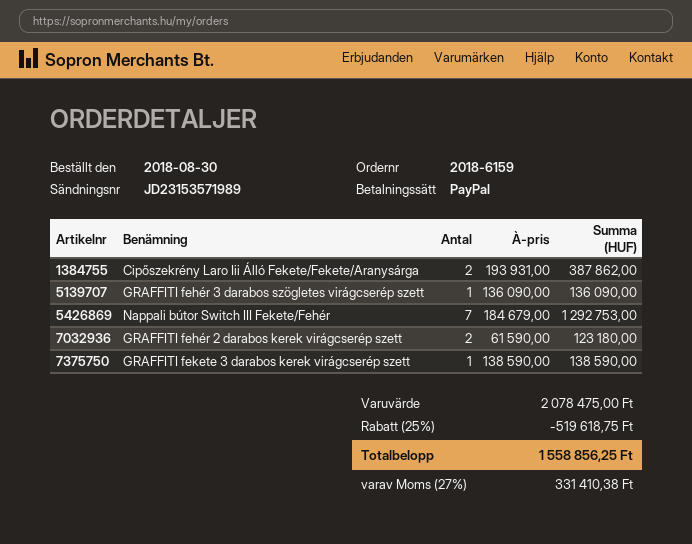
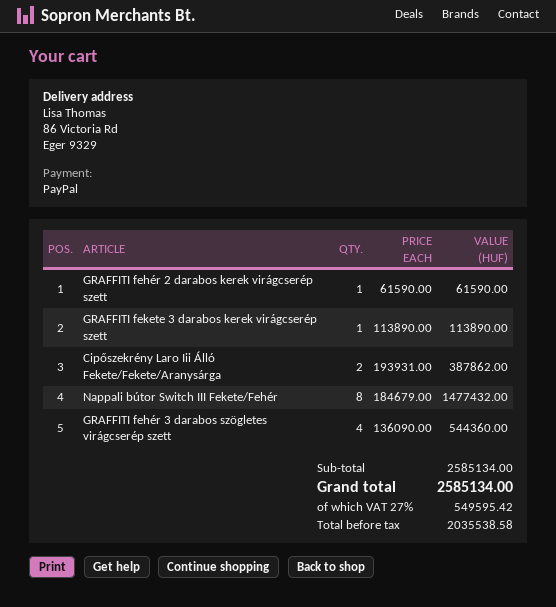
GRAFFITI fehér 3 darabos szögletes virágcserép szett: 1 x 136090.00 = 136090.00 -> 4 x 136090.00 = 544360.00
Nappali bútor Switch III Fekete/Fehér: 7 x 184679.00 = 1292753.00 -> 8 x 184679.00 = 1477432.00
GRAFFITI fehér 2 darabos kerek virágcserép szett: 2 x 61590.00 = 123180.00 -> 1 x 61590.00 = 61590.00
GRAFFITI fekete 3 darabos kerek virágcserép szett: 1 x 138590.00 = 138590.00 -> 1 x 113890.00 = 113890.00
subtotal: 2078475.00 -> 2585134.00
discount: 25% = 519618.75 -> none
tax: 27% = 331410.38 -> 27% = 549595.42
total: 1558856.25 -> 2585134.00

